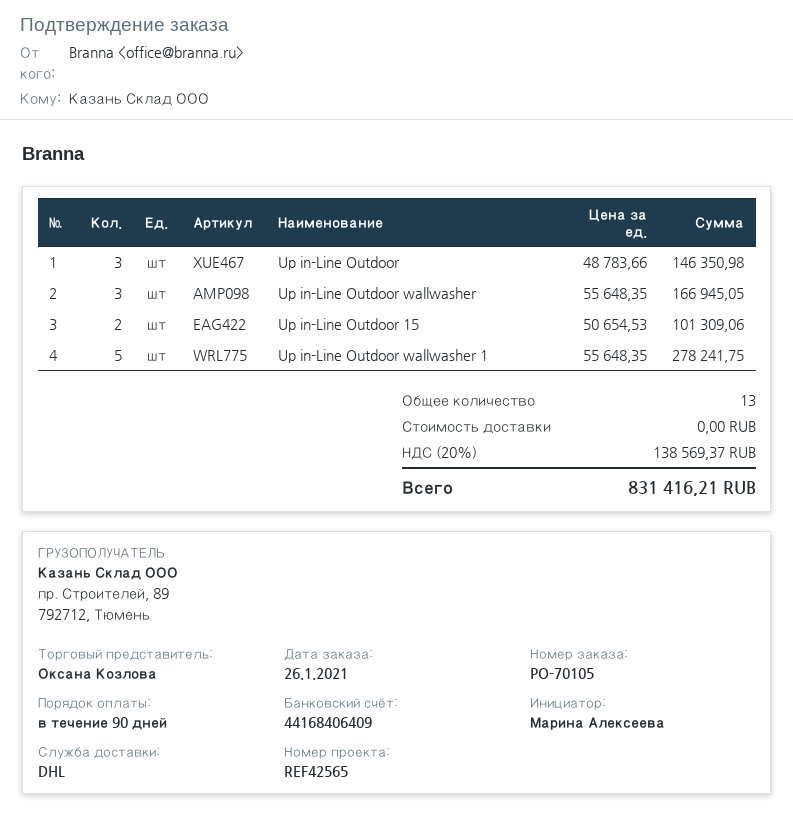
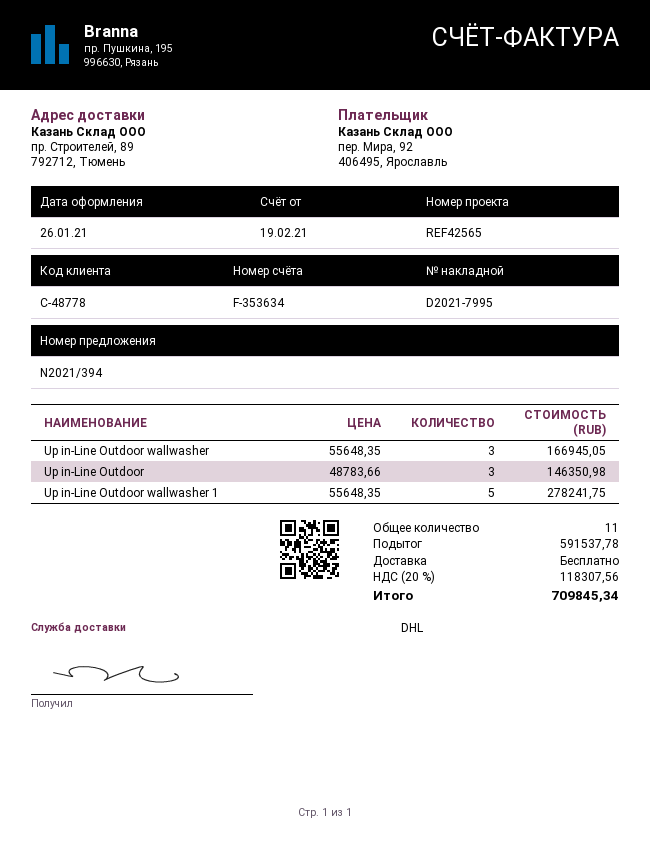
Up in-Line Outdoor 15: 2 x 50654.53 = 101309.06 -> none
total quantity: 13 -> 11
tax: 20% = 138569.37 -> 20% = 118307.56
total: 831416.21 -> 709845.34

